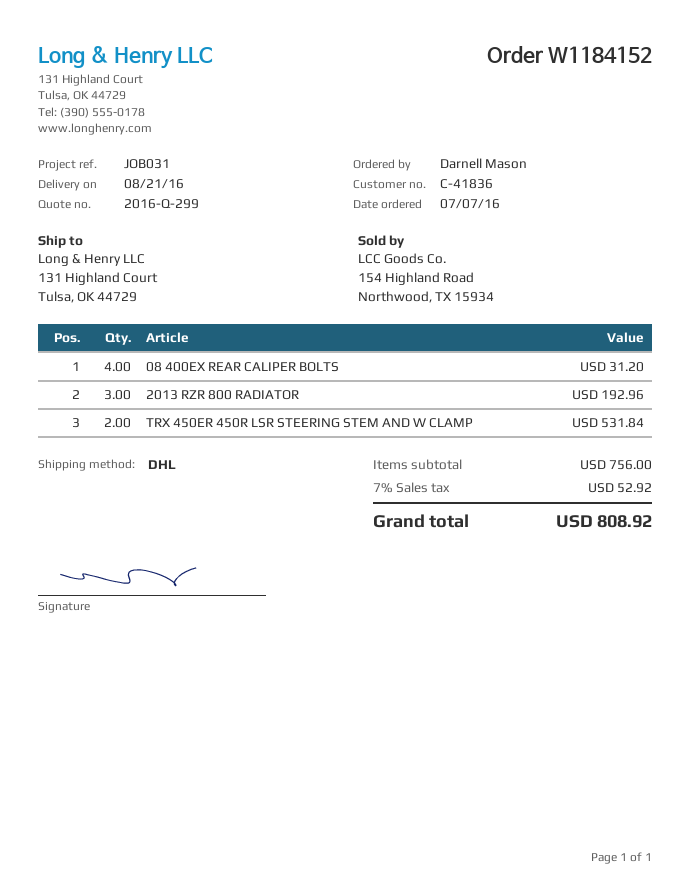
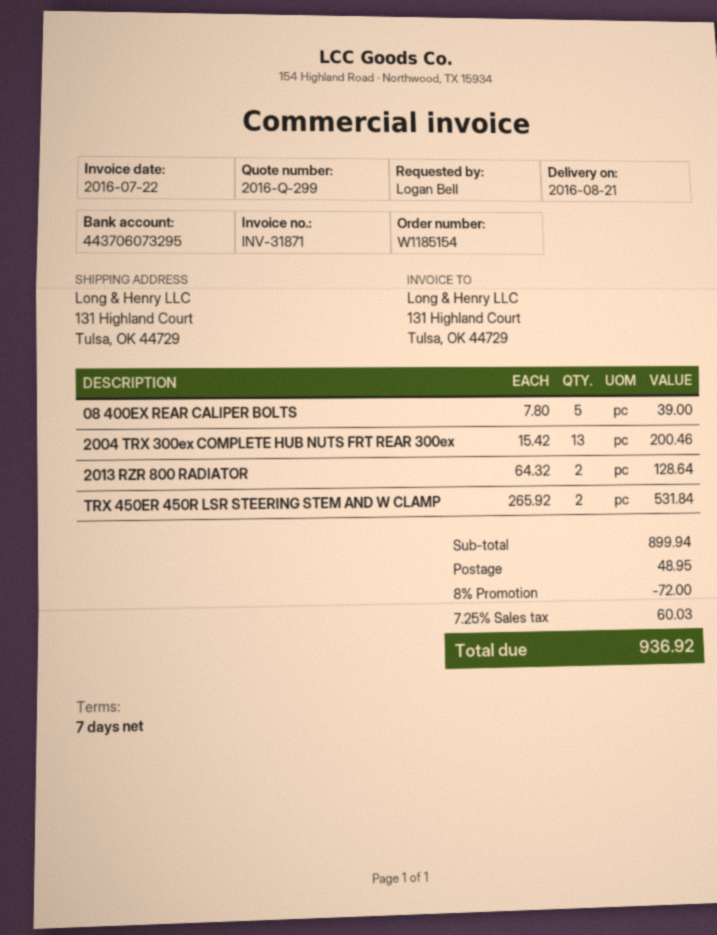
order number: W1184152 -> W1185154
ordered by: Darnell Mason -> Logan Bell
08 400EX REAR CALIPER BOLTS: 4 for 31.20 -> 5 for 39.00
2013 RZR 800 RADIATOR: 3 for 192.96 -> 2 for 128.64
2004 TRX 300ex COMPLETE HUB NUTS FRT REAR 300ex: none -> 13 for 200.46
subtotal: 756.00 -> 899.94
discount: none -> 8% = 72.00
shipping: none -> 48.95
tax: 7% = 52.92 -> 7.25% = 60.03
total: 808.92 -> 936.92

